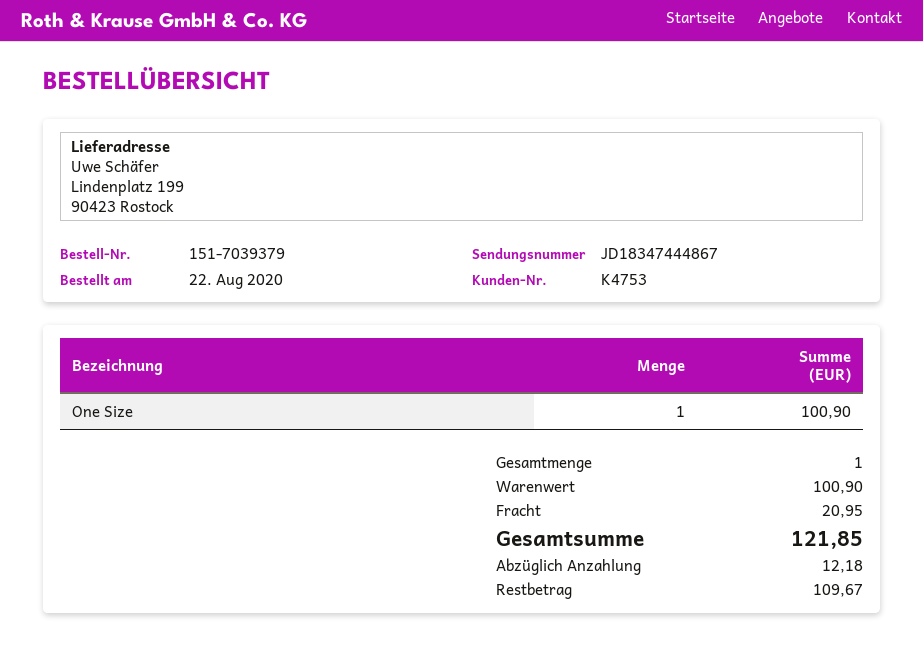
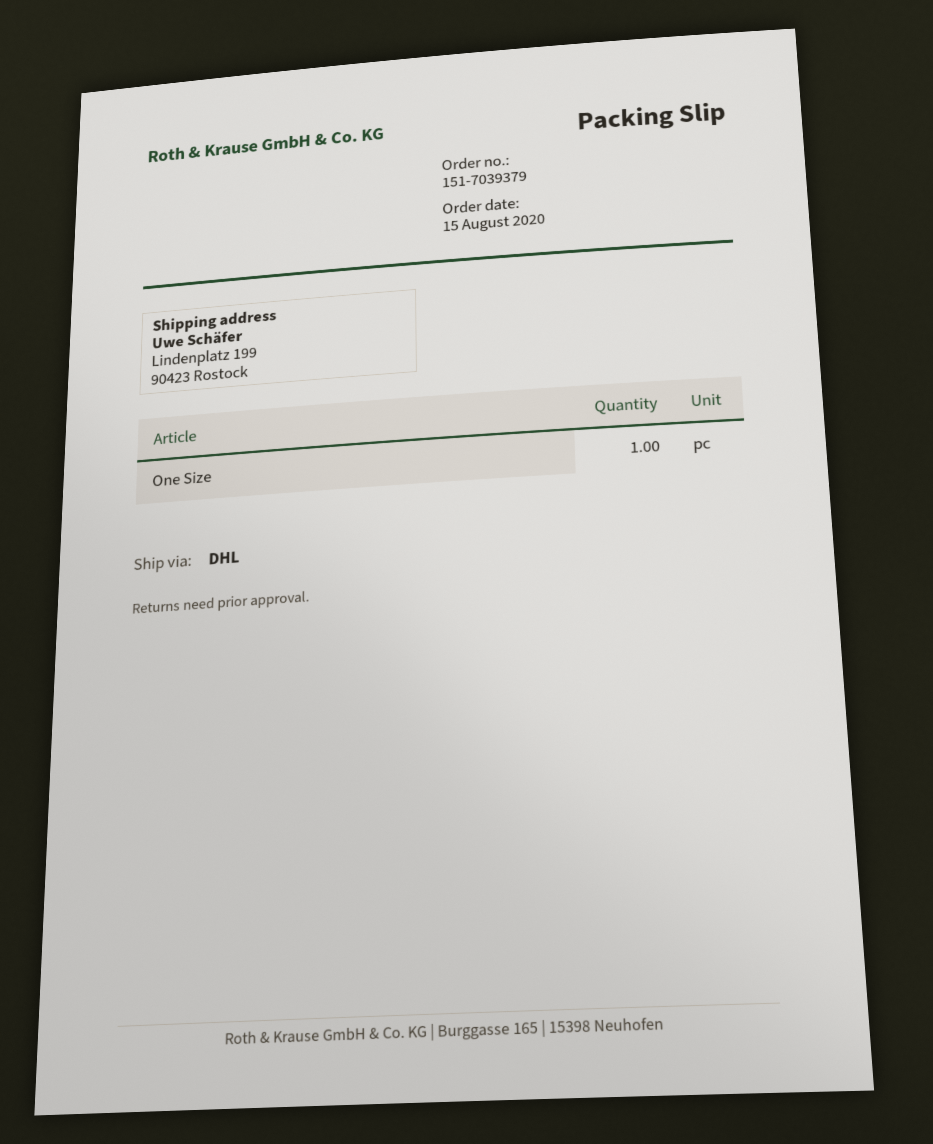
order date: 2020-08-22 -> 2020-08-15

